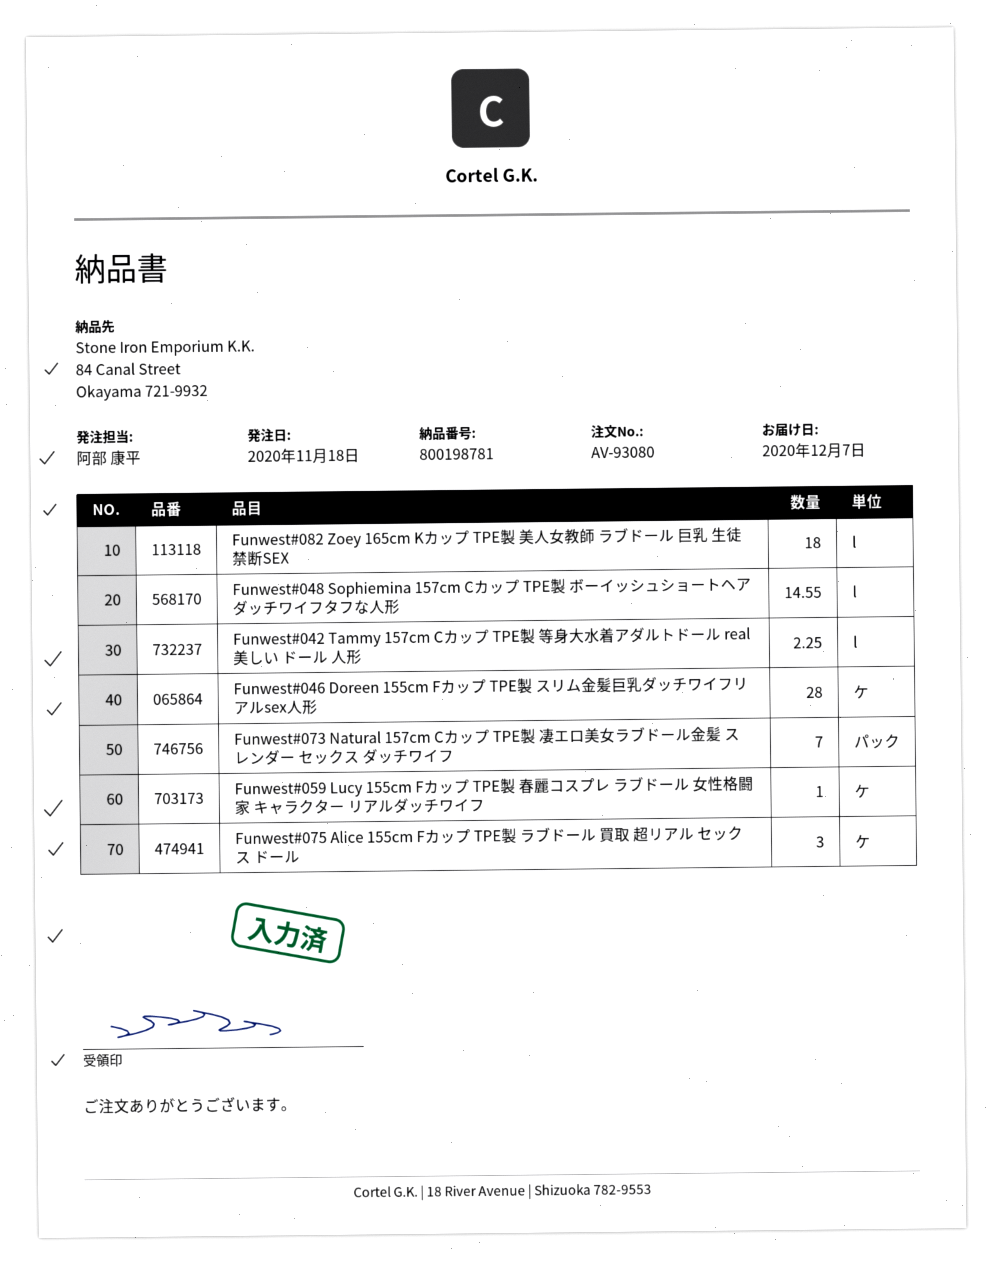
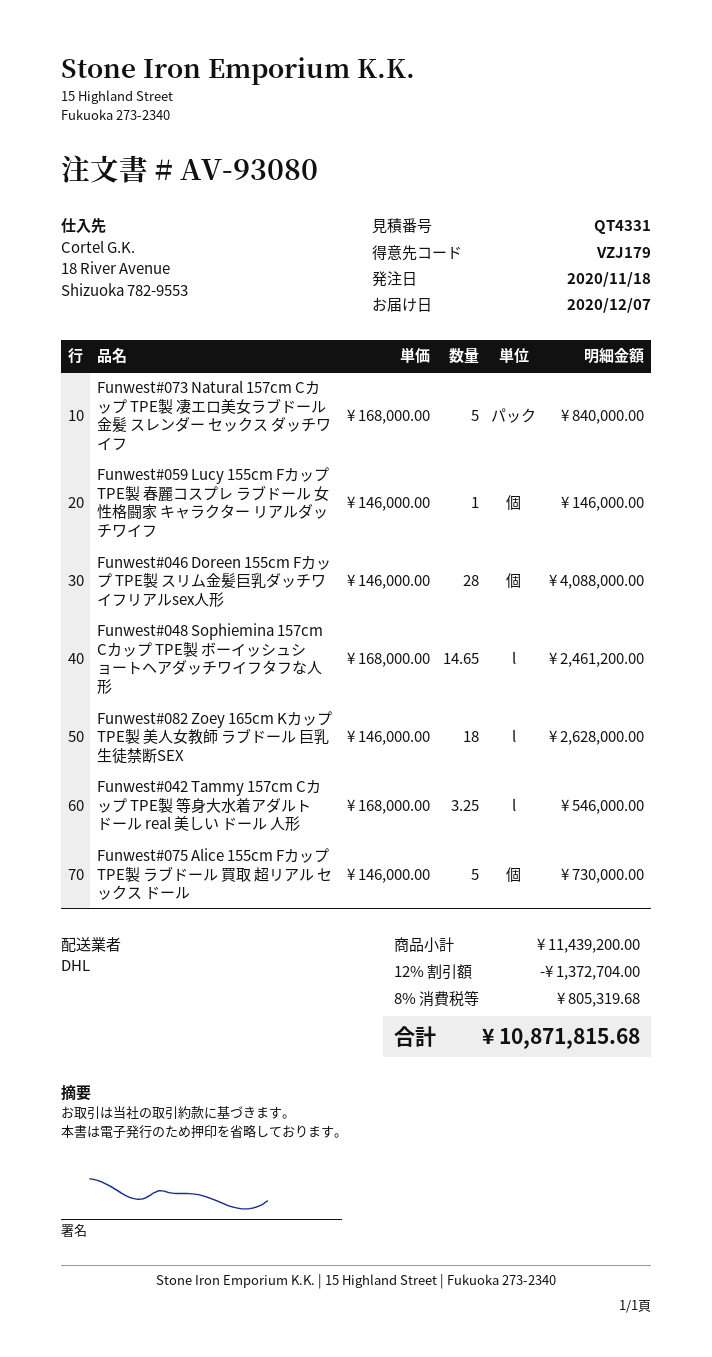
Funwest#048 Sophiemina 157cm Cカップ TPE製 ボーイッシュショートヘアダッチワイフタフな人形: 14.55 -> 14.65
Funwest#042 Tammy 157cm Cカップ TPE製 等身大水着アダルトドール real 美しい ドール 人形: 2.25 -> 3.25
Funwest#073 Natural 157cm Cカップ TPE製 凄エロ美女ラブドール金髪 スレンダー セックス ダッチワイフ: 7 -> 5
Funwest#075 Alice 155cm Fカップ TPE製 ラブドール 買取 超リアル セックス ドール: 3 -> 5

